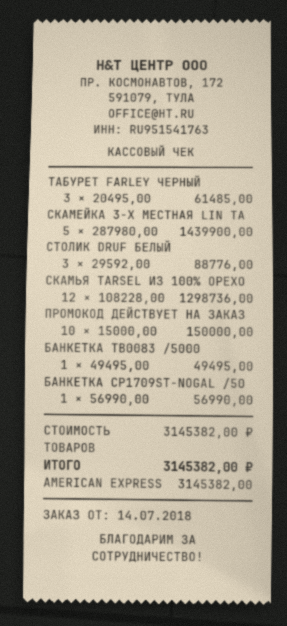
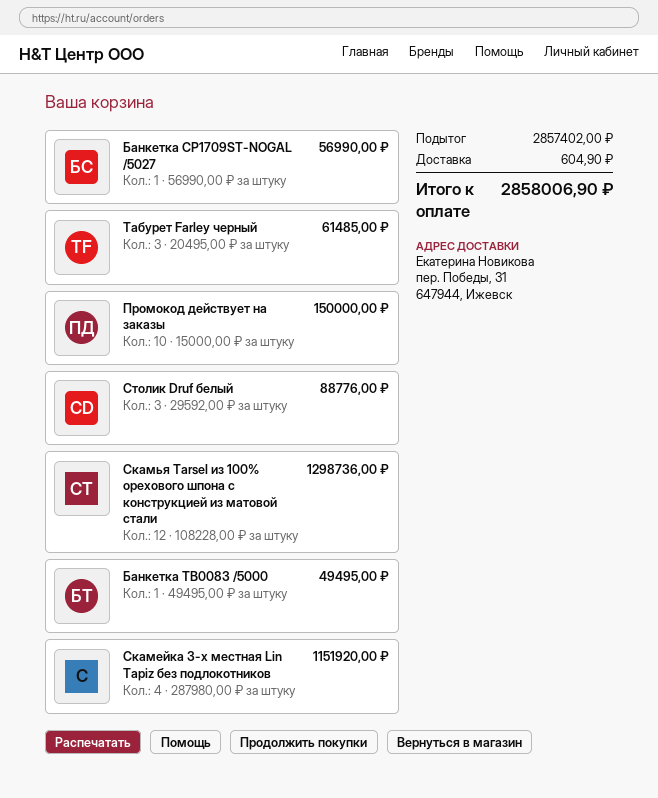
СКАМЕЙКА 3-Х МЕСТНАЯ LIN TA: 5 x 287980.00 = 1439900.00 -> 4 x 287980.00 = 1151920.00
subtotal: 3145382.00 -> 2857402.00
shipping: none -> 604.90
total: 3145382.00 -> 2858006.90

